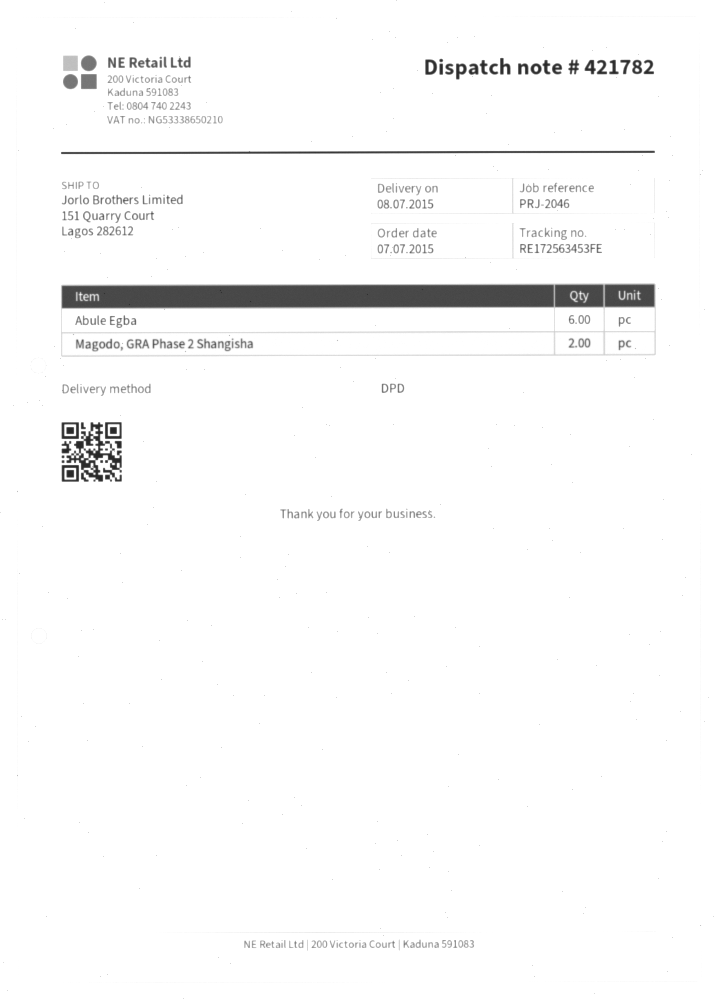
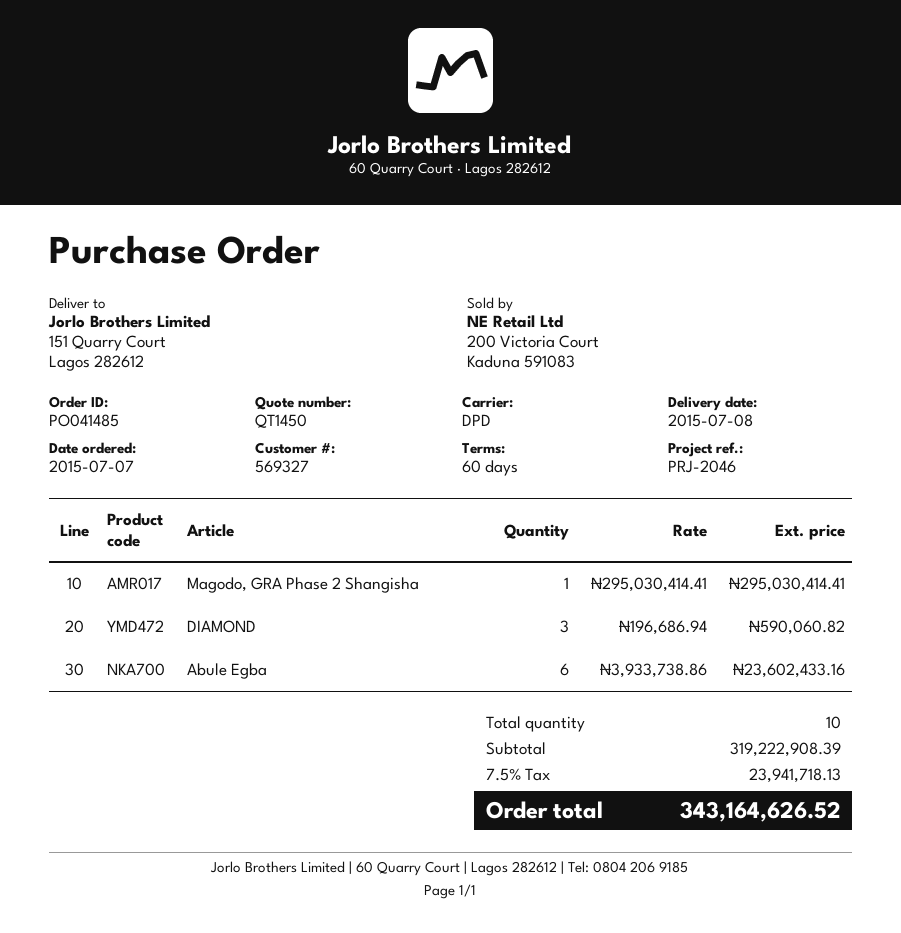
Magodo, GRA Phase 2 Shangisha: 2 -> 1
DIAMOND: none -> 3

